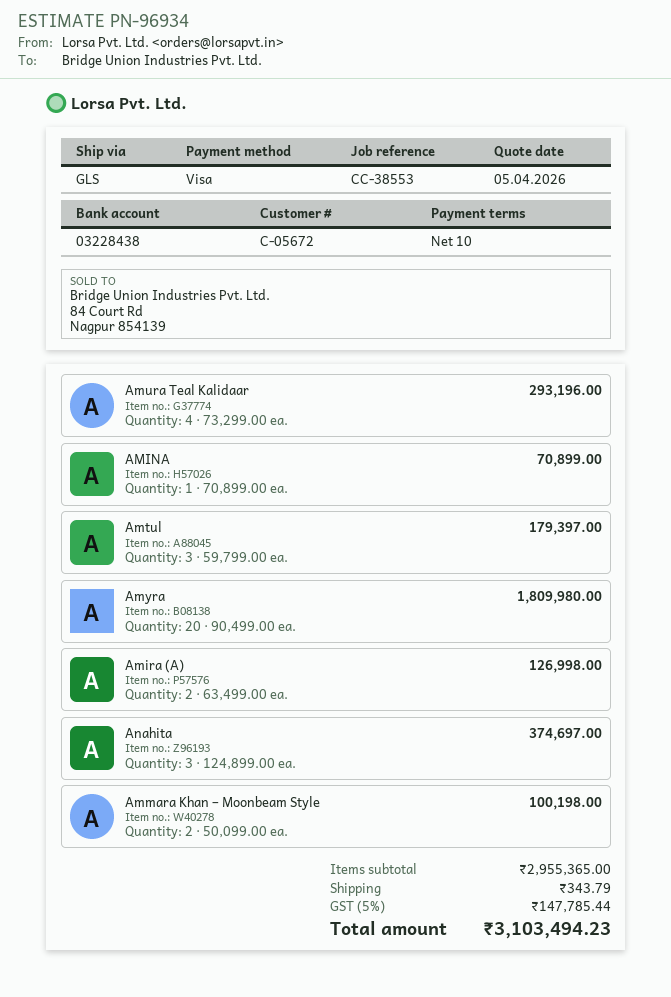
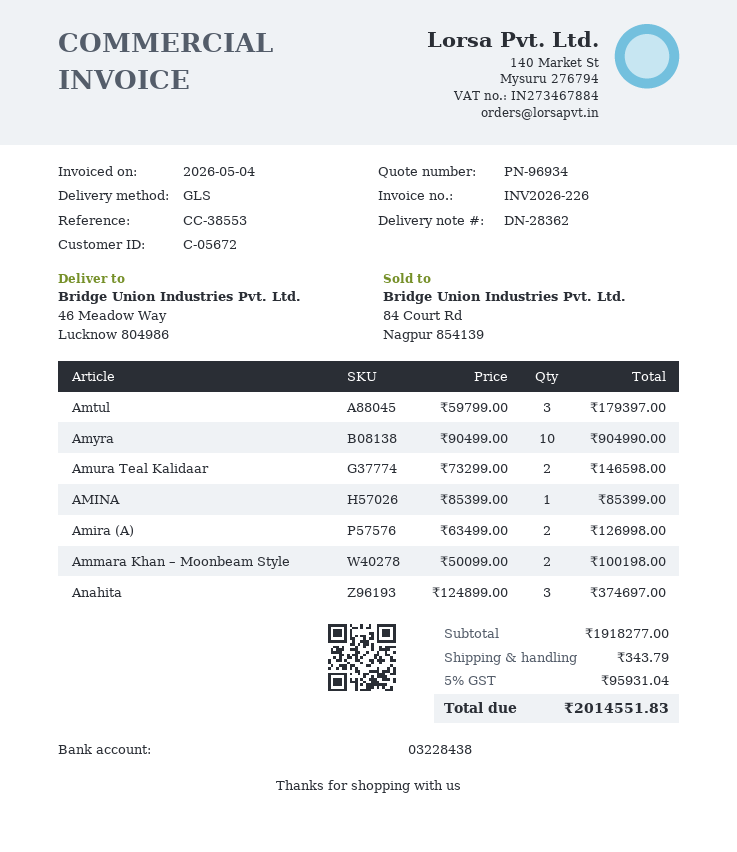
Amura Teal Kalidaar: 4 x 73299.00 = 293196.00 -> 2 x 73299.00 = 146598.00
AMINA: 1 x 70899.00 = 70899.00 -> 1 x 85399.00 = 85399.00
Amyra: 20 x 90499.00 = 1809980.00 -> 10 x 90499.00 = 904990.00
subtotal: 2955365.00 -> 1918277.00
tax: 5% = 147785.44 -> 5% = 95931.04
total: 3103494.23 -> 2014551.83

